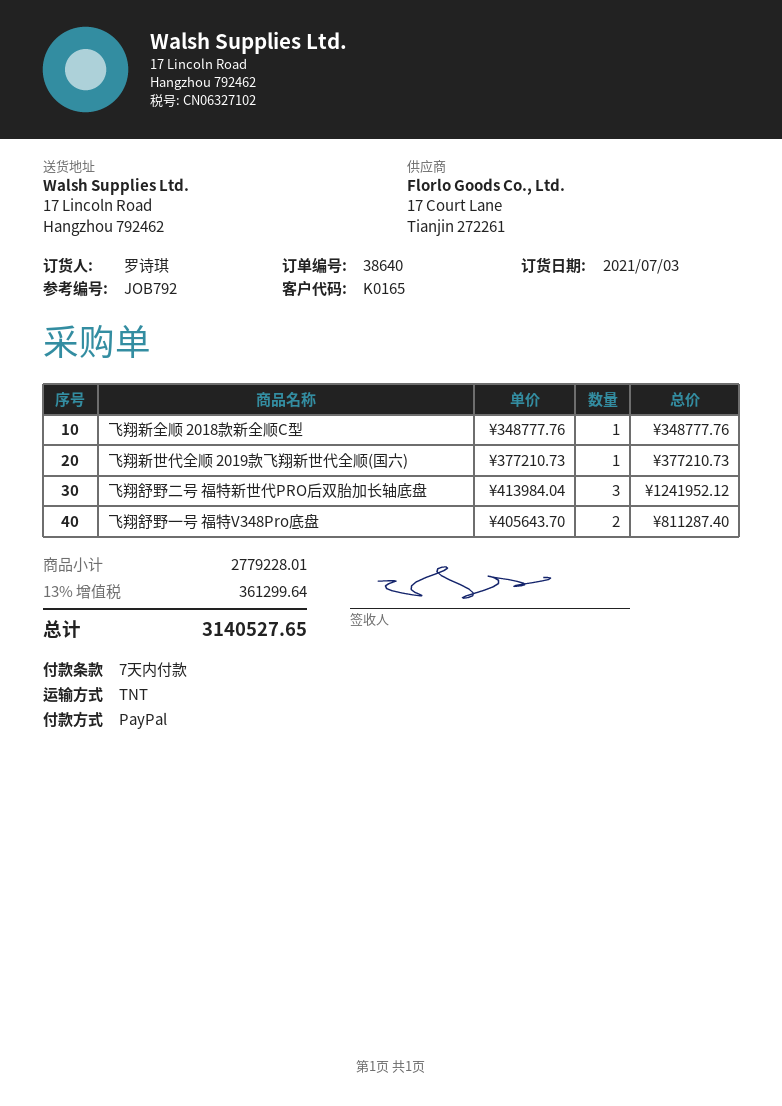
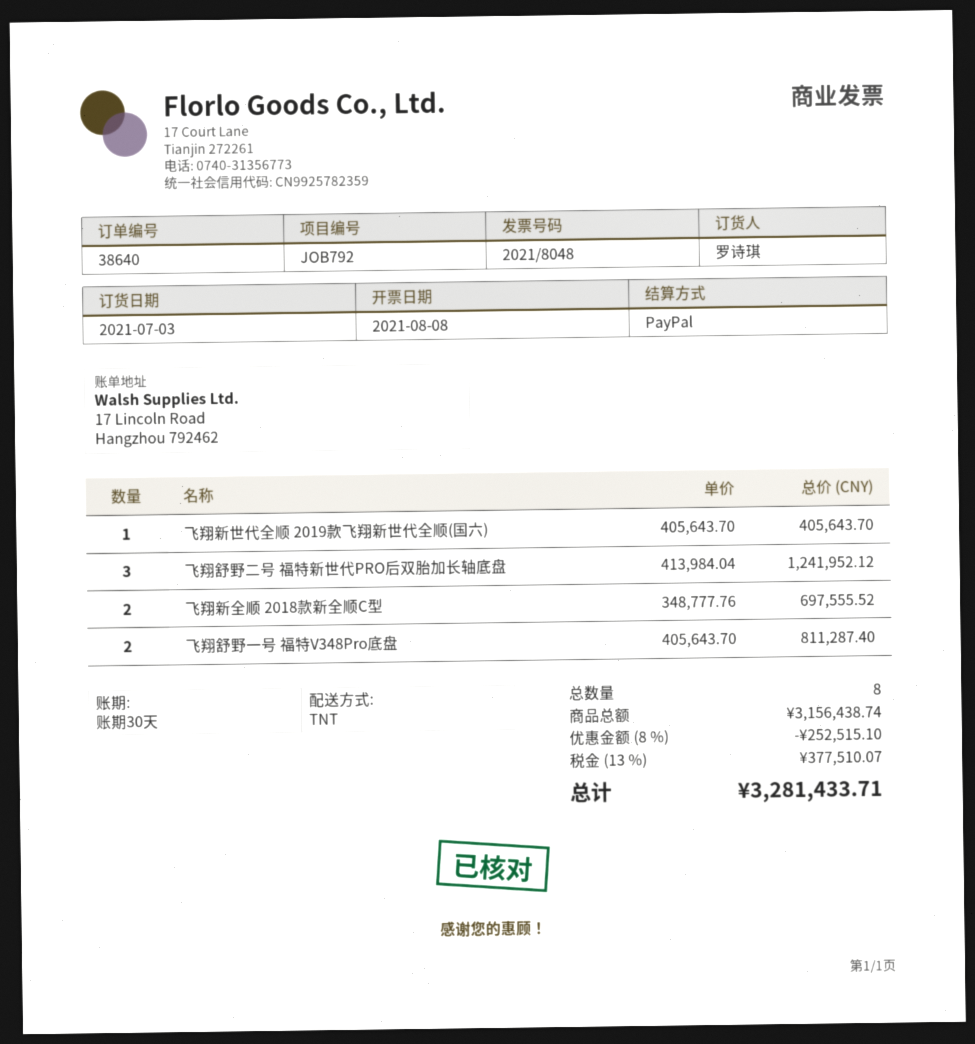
payment terms: 7 days -> 30 days
飞翔新全顺 2018款新全顺C型: 1 x 348777.76 = 348777.76 -> 2 x 348777.76 = 697555.52
飞翔新世代全顺 2019款飞翔新世代全顺(国六): 1 x 377210.73 = 377210.73 -> 1 x 405643.70 = 405643.70
subtotal: 2779228.01 -> 3156438.74
discount: none -> 8% = 252515.10
tax: 13% = 361299.64 -> 13% = 377510.07
total: 3140527.65 -> 3281433.71

